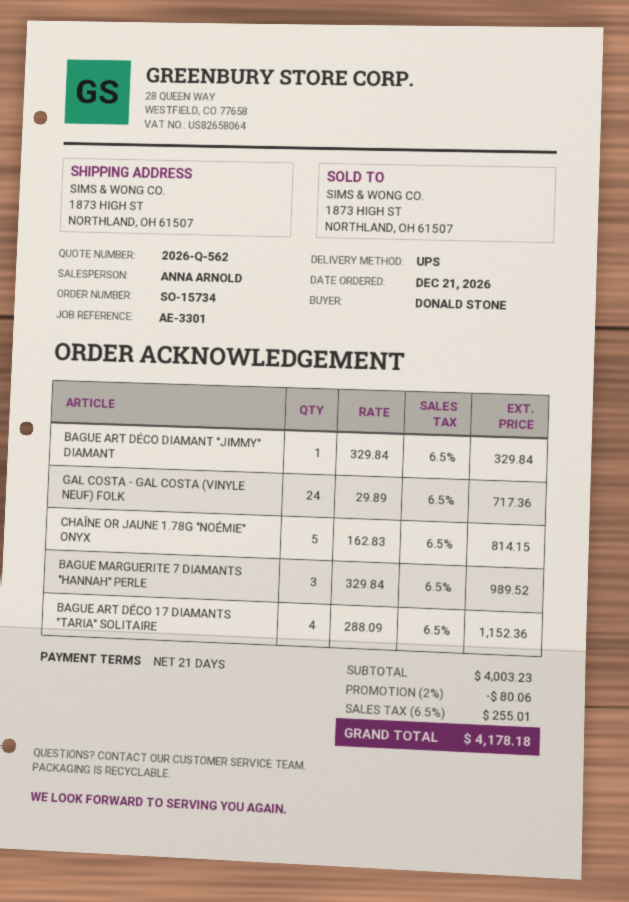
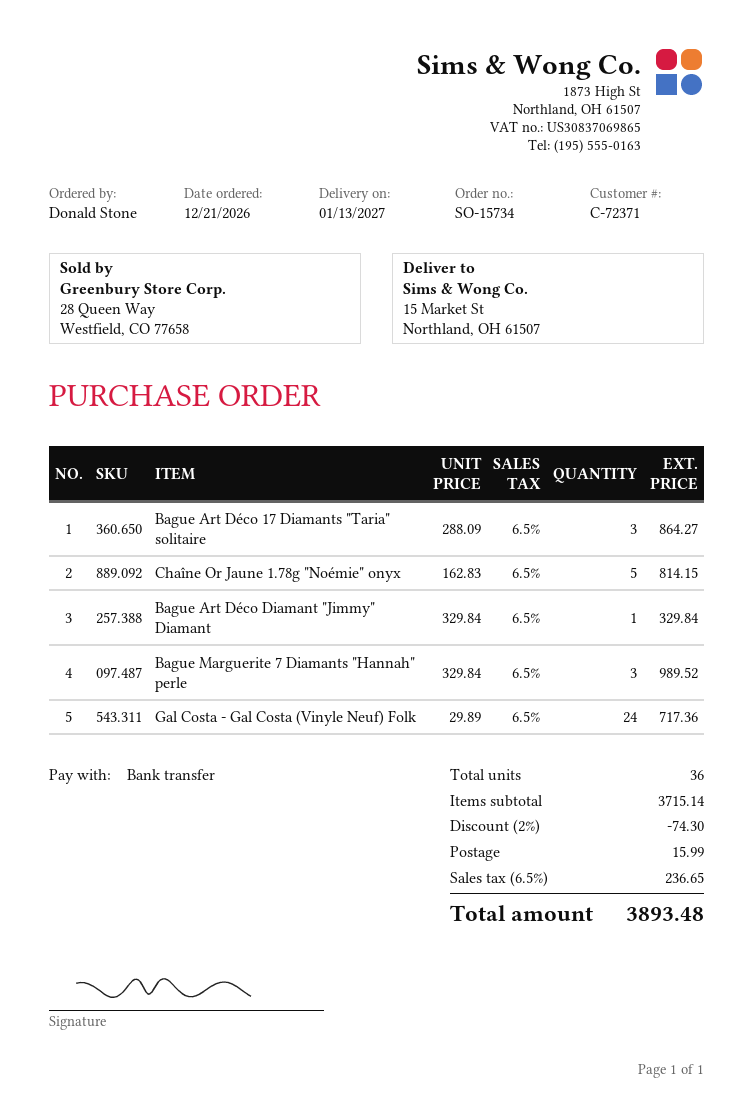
ship to: 1873 HIGH ST, NORTHLAND, OH 61507 -> 15 Market St, Northland, OH 61507
BAGUE ART DÉCO 17 DIAMANTS "TARIA" SOLITAIRE: 4 x 288.09 = 1152.36 -> 3 x 288.09 = 864.27
subtotal: 4003.23 -> 3715.14
discount: 2% = 80.06 -> 2% = 74.30
shipping: none -> 15.99
tax: 6.5% = 255.01 -> 6.5% = 236.65
total: 4178.18 -> 3893.48

